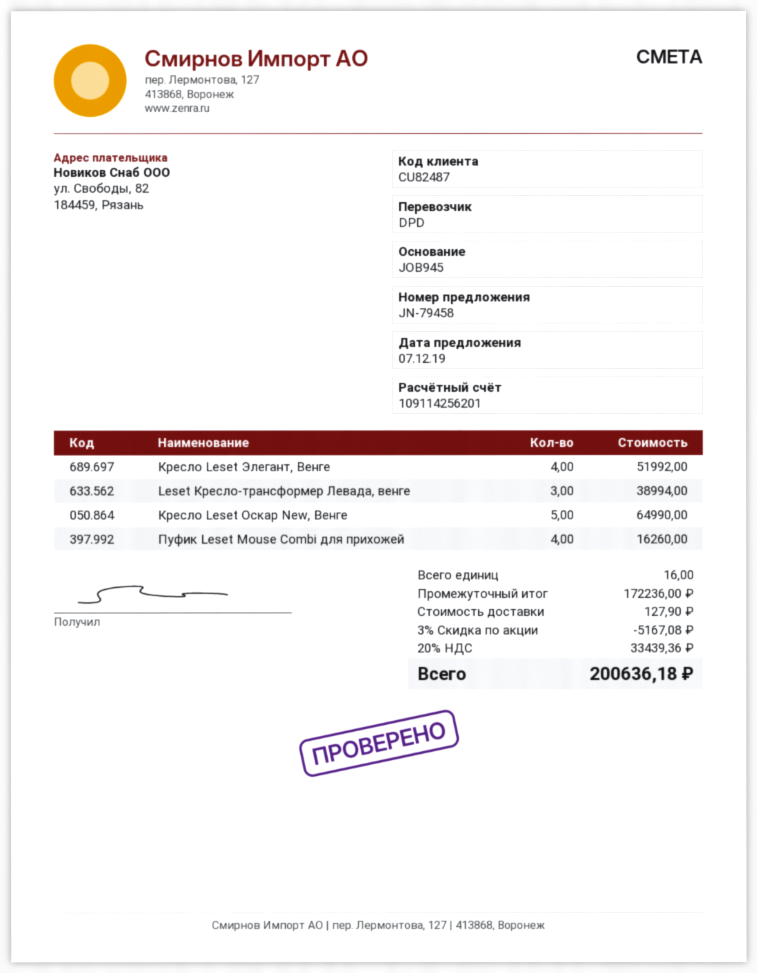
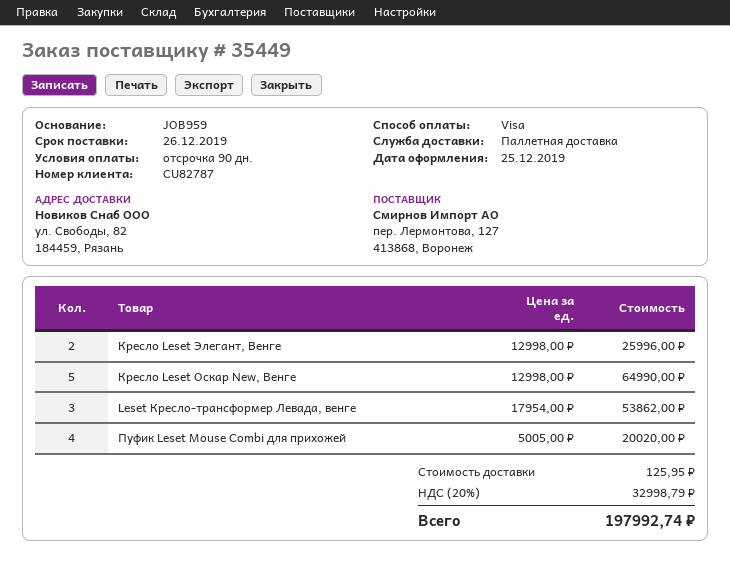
customer number: CU82487 -> CU82787
reference: JOB945 -> JOB959
shipping method: DPD -> pallet freight
Кресло Leset Элегант, Венге: 4 for 51992.00 -> 2 for 25996.00
Leset Кресло-трансформер Левада, венге: 3 for 38994.00 -> 3 for 53862.00
Пуфик Leset Mouse Combi для прихожей: 4 for 16260.00 -> 4 for 20020.00
discount: 3% = 5167.08 -> none
shipping: 127.90 -> 125.95
tax: 20% = 33439.36 -> 20% = 32998.79
total: 200636.18 -> 197992.74

